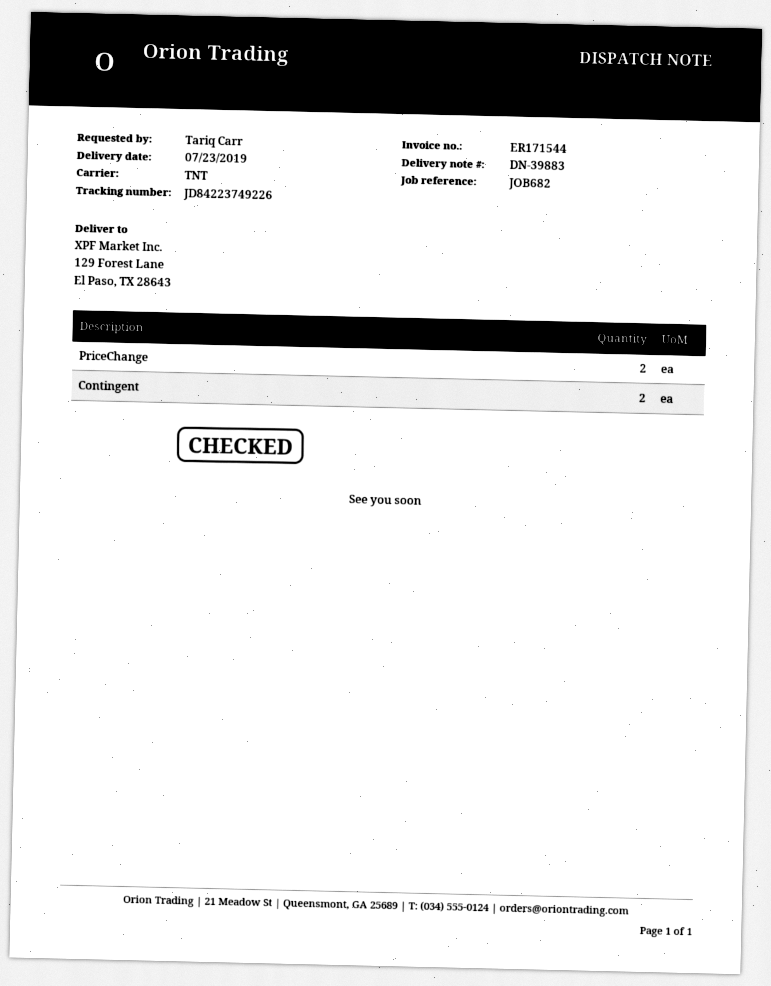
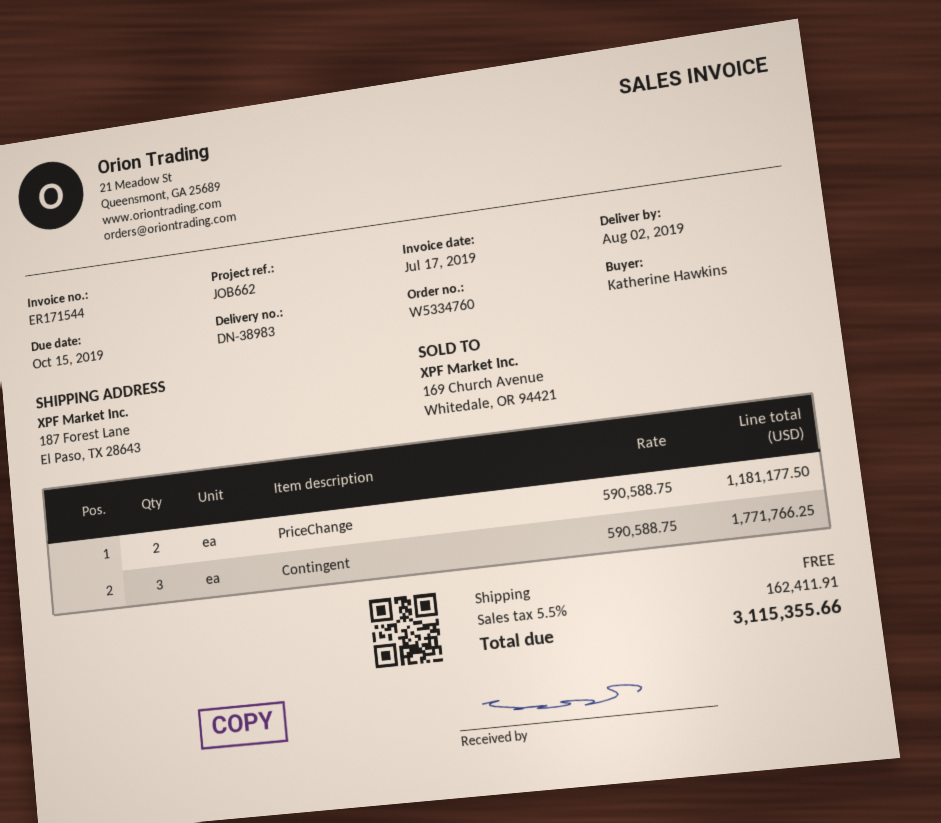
delivery note number: DN-39883 -> DN-38983
delivery date: 2019-07-23 -> 2019-08-02
reference: JOB682 -> JOB662
ordered by: Tariq Carr -> Katherine Hawkins
ship to: 129 Forest Lane, El Paso, TX 28643 -> 187 Forest Lane, El Paso, TX 28643
Contingent: 2 -> 3

